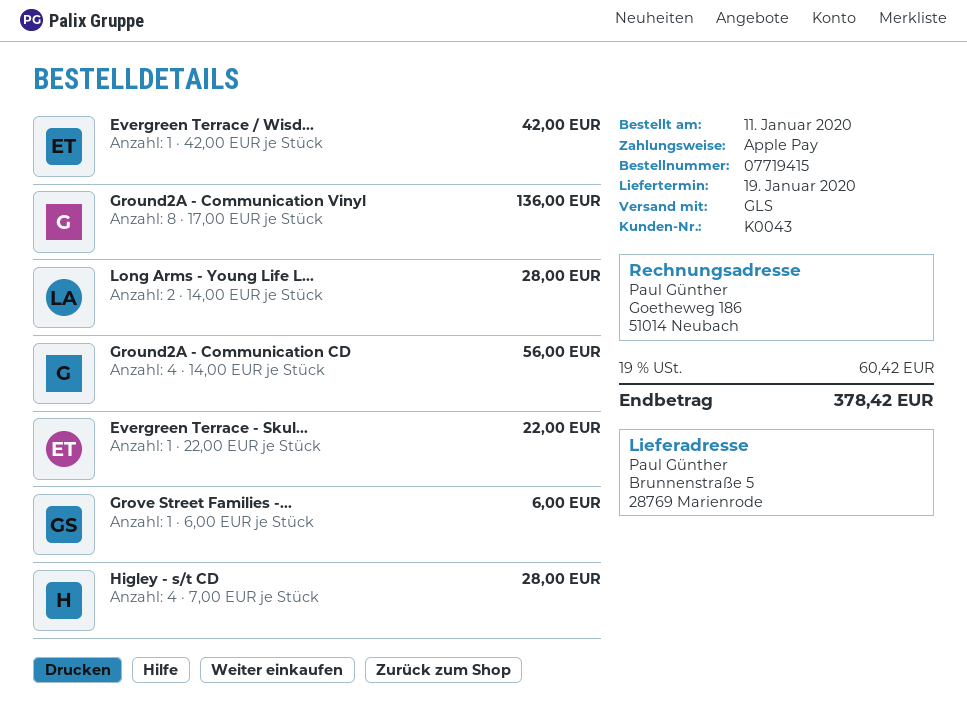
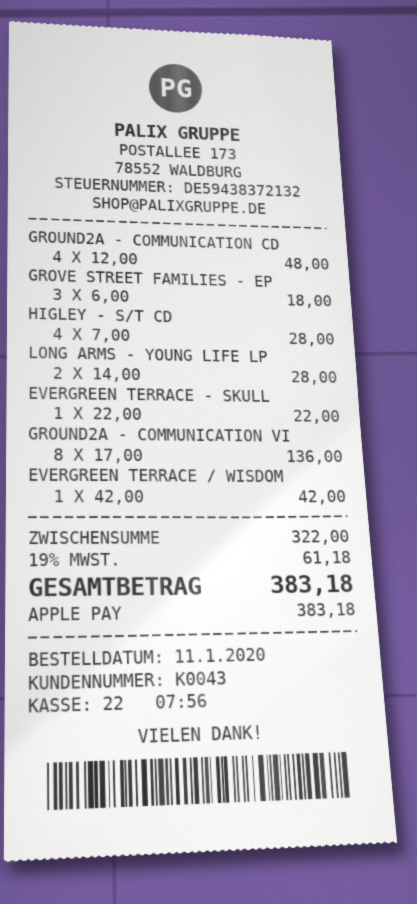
Ground2A - Communication CD: 4 x 14.00 = 56.00 -> 4 x 12.00 = 48.00
Grove Street Families -...: 1 x 6.00 = 6.00 -> 3 x 6.00 = 18.00
tax: 19% = 60.42 -> 19% = 61.18
total: 378.42 -> 383.18

